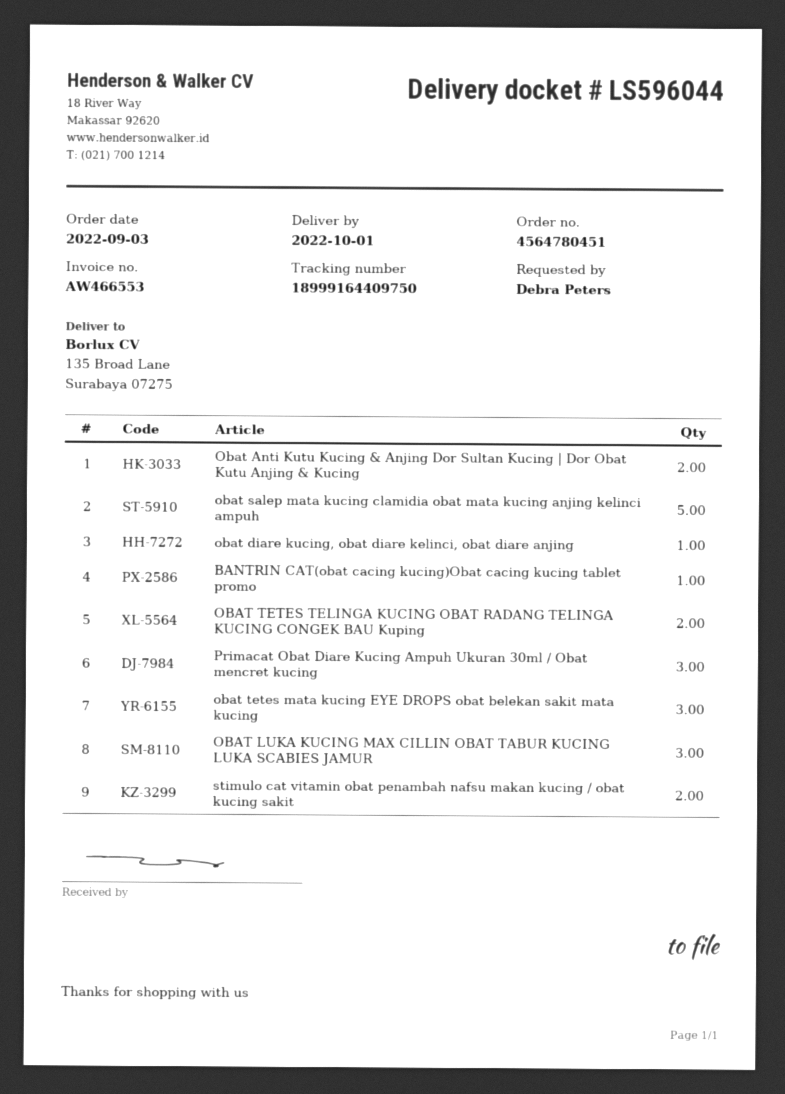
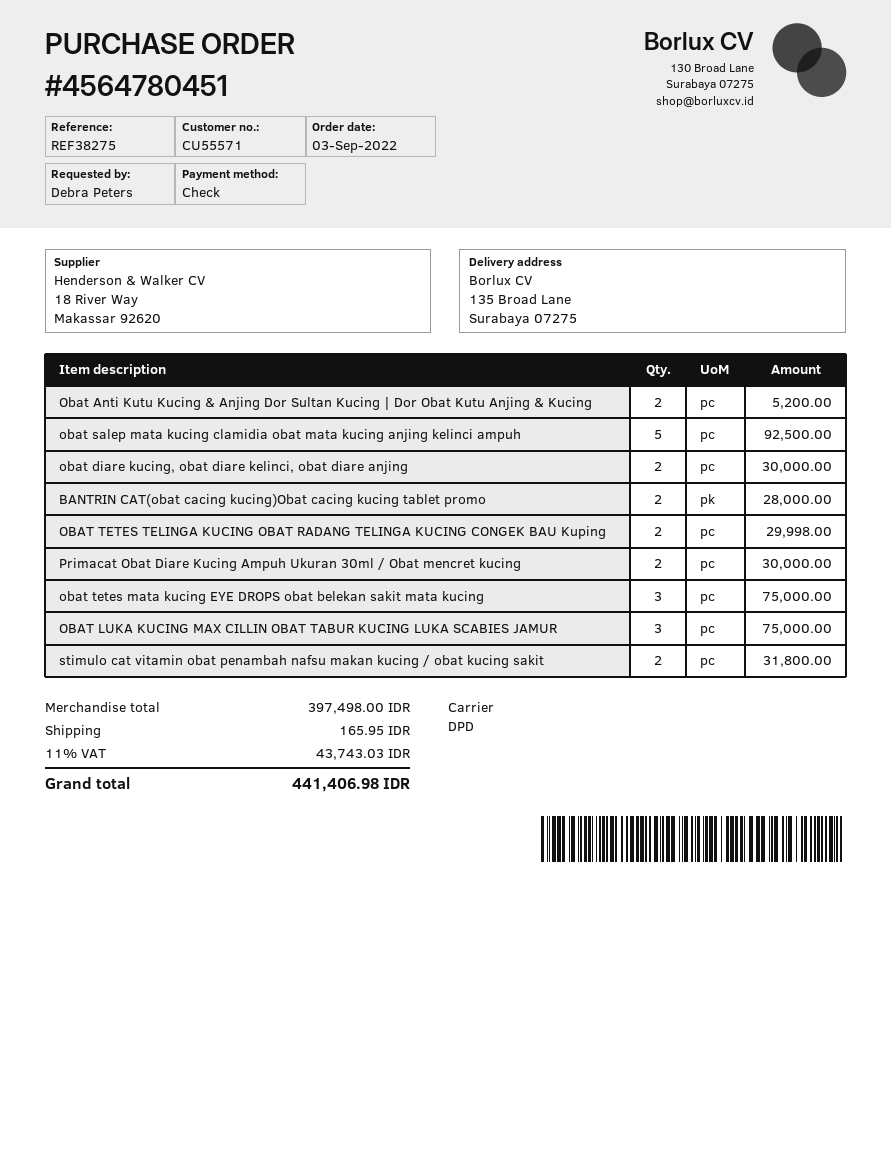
obat diare kucing, obat diare kelinci, obat diare anjing: 1 -> 2
BANTRIN CAT(obat cacing kucing)Obat cacing kucing tablet promo: 1 -> 2
Primacat Obat Diare Kucing Ampuh Ukuran 30ml / Obat mencret kucing: 3 -> 2

